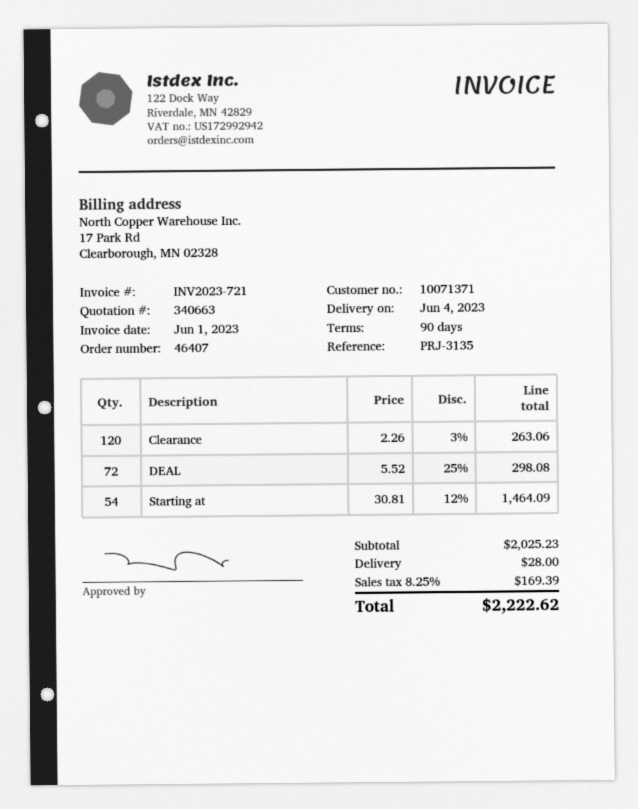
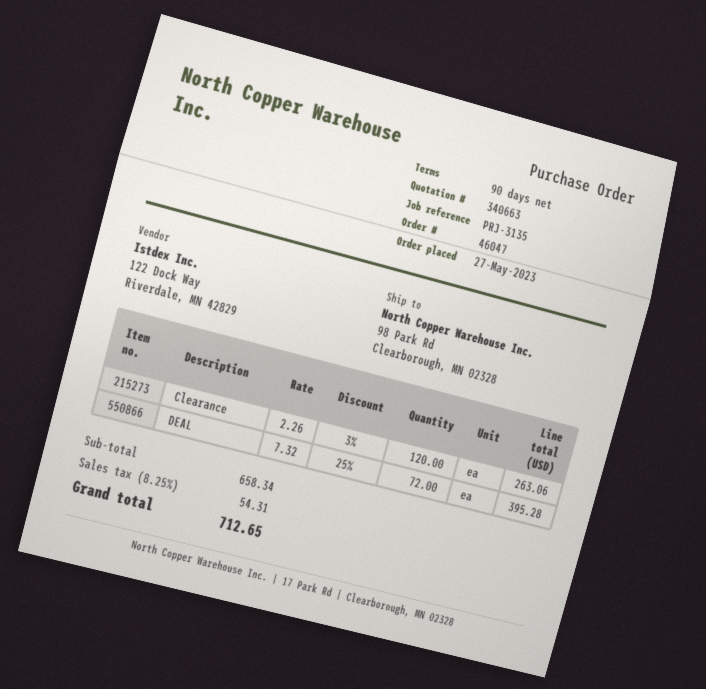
order number: 46407 -> 46047
DEAL: 72 x 5.52 - 25% = 298.08 -> 72 x 7.32 - 25% = 395.28
Starting at: 54 x 30.81 - 12% = 1464.09 -> none
subtotal: 2025.23 -> 658.34
shipping: 28.00 -> none
tax: 8.25% = 169.39 -> 8.25% = 54.31
total: 2222.62 -> 712.65

